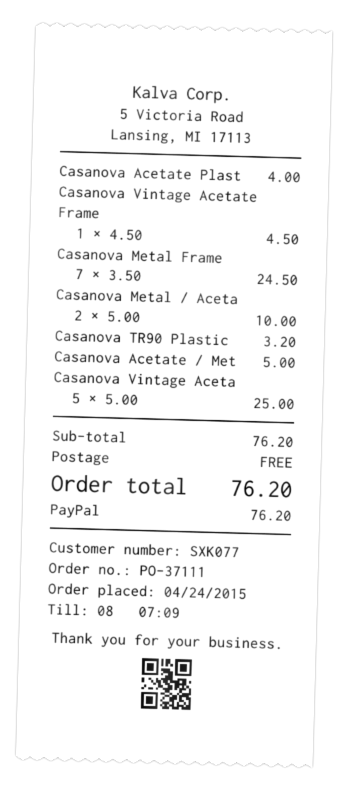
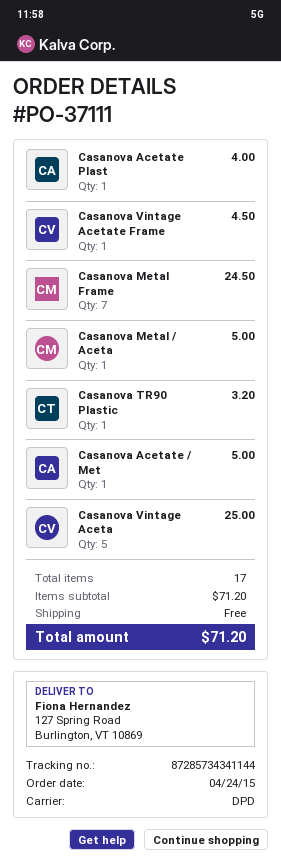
Casanova Metal / Aceta: 2 for 10.00 -> 1 for 5.00
subtotal: 76.20 -> 71.20
total: 76.20 -> 71.20

